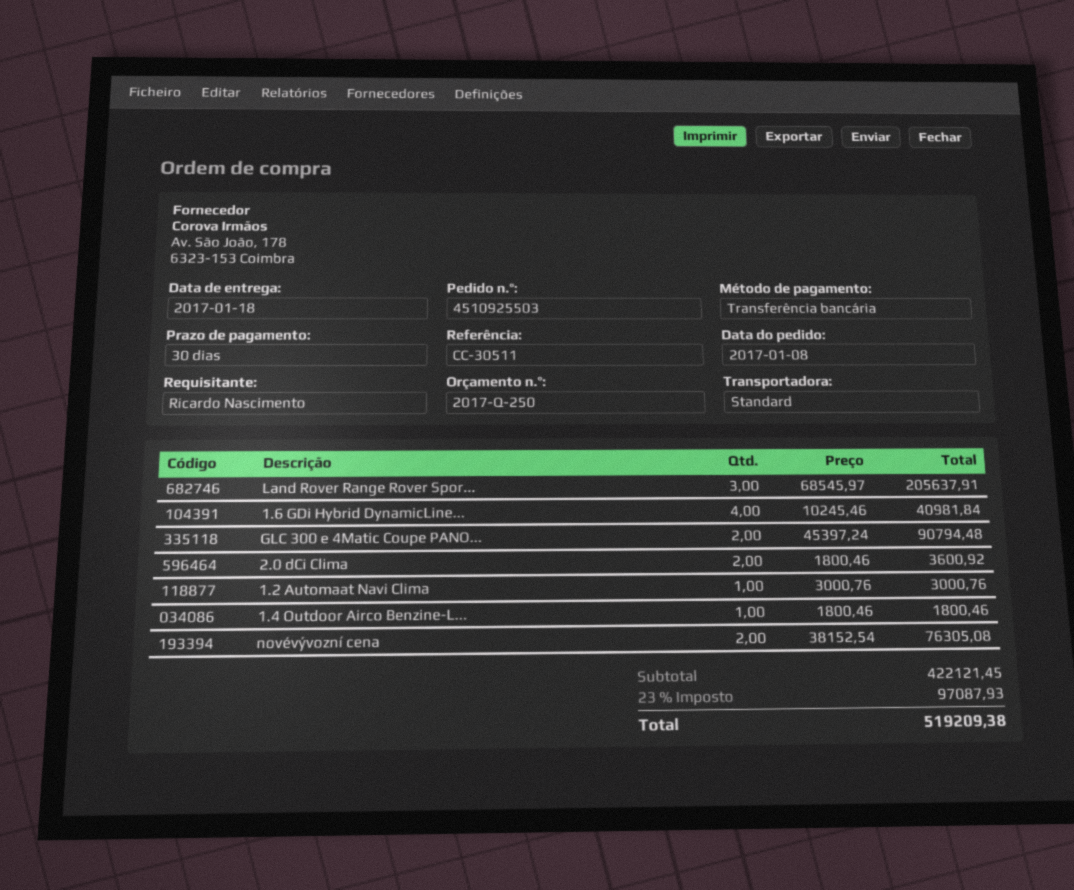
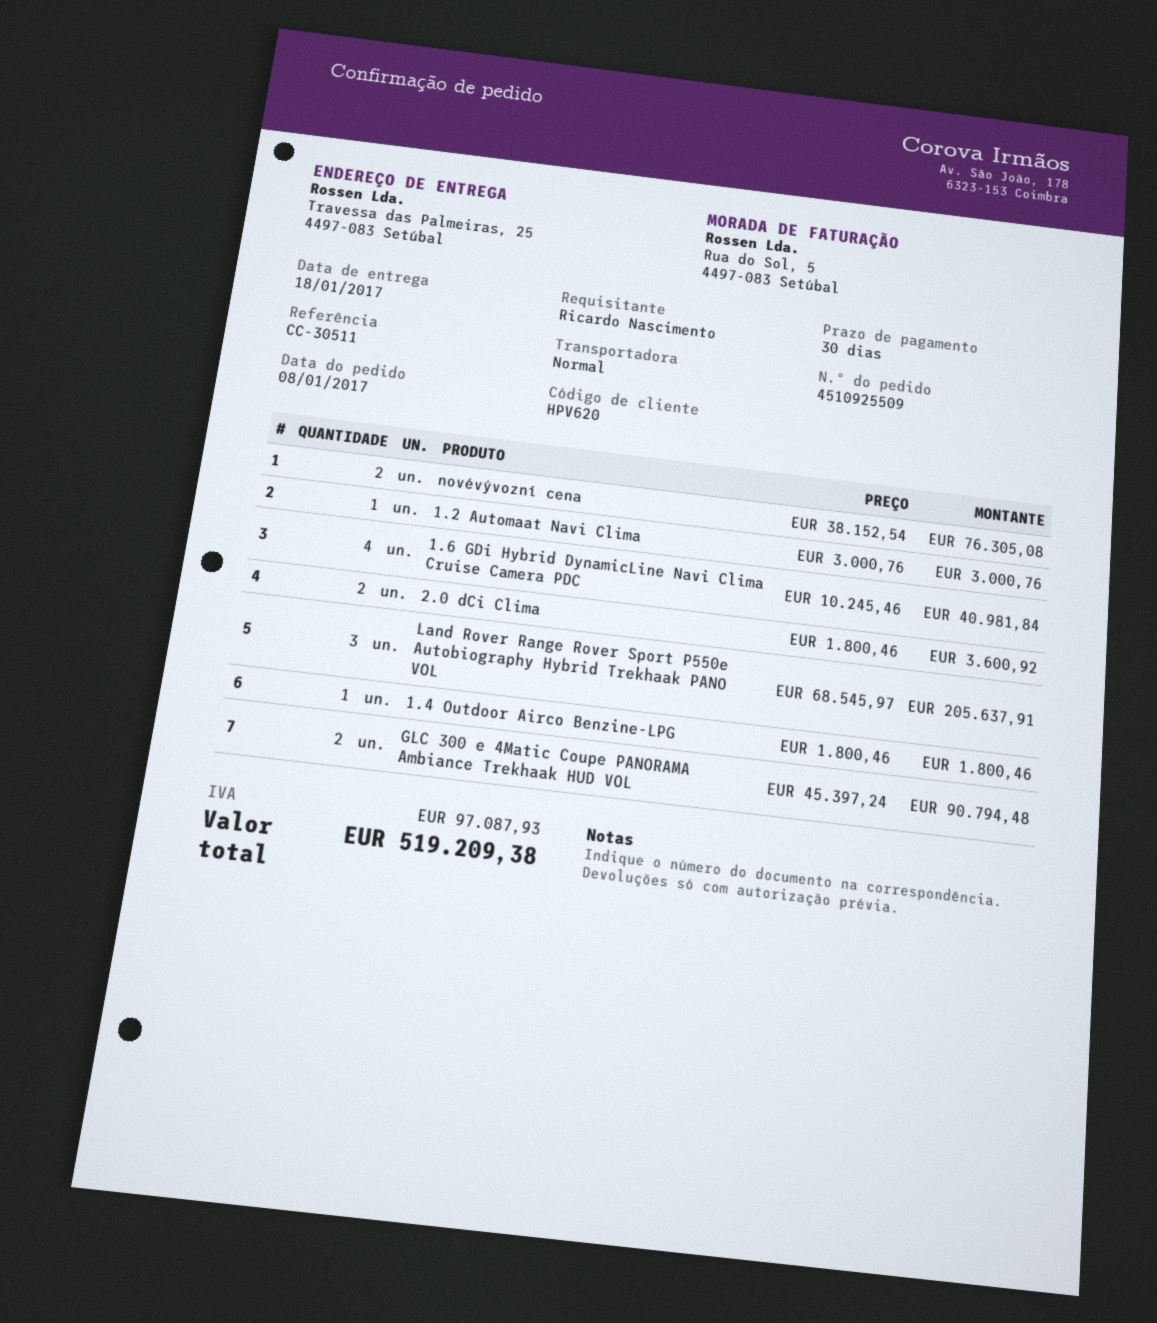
order number: 4510925503 -> 4510925509

